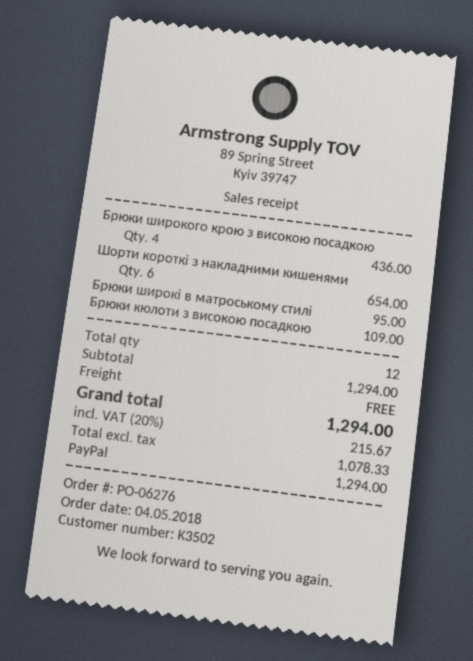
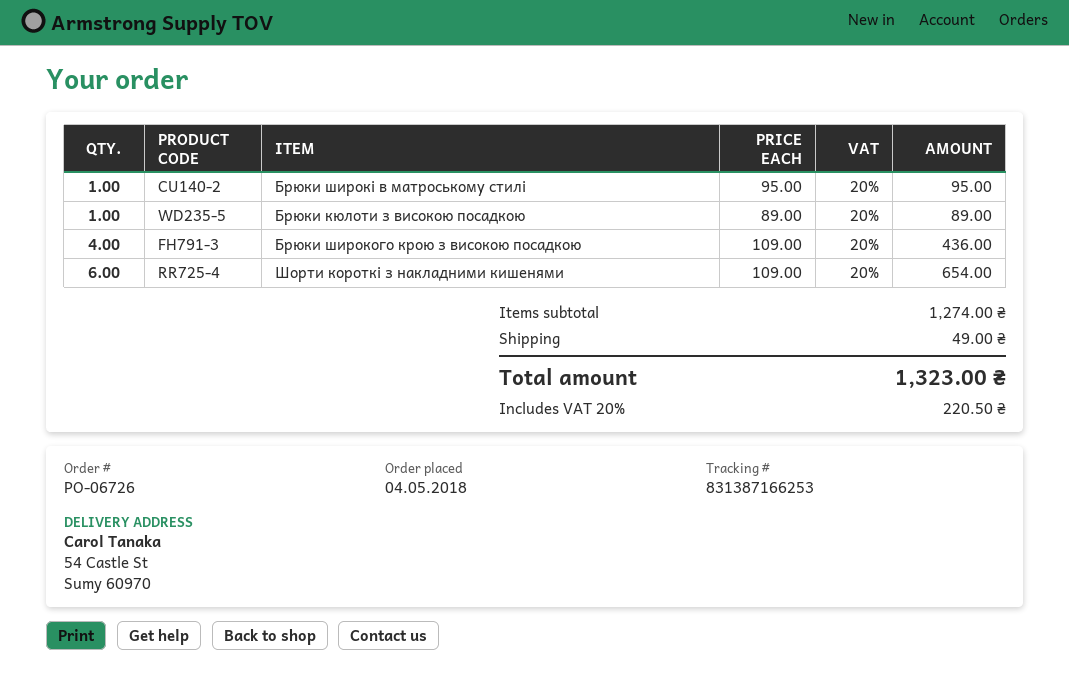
order number: PO-06276 -> PO-06726
Брюки кюлоти з високою посадкою: 1 for 109.00 -> 1 for 89.00
subtotal: 1294.00 -> 1274.00
shipping: 0.00 -> 49.00
tax: 20% = 215.67 -> 20% = 220.50
total: 1294.00 -> 1323.00

